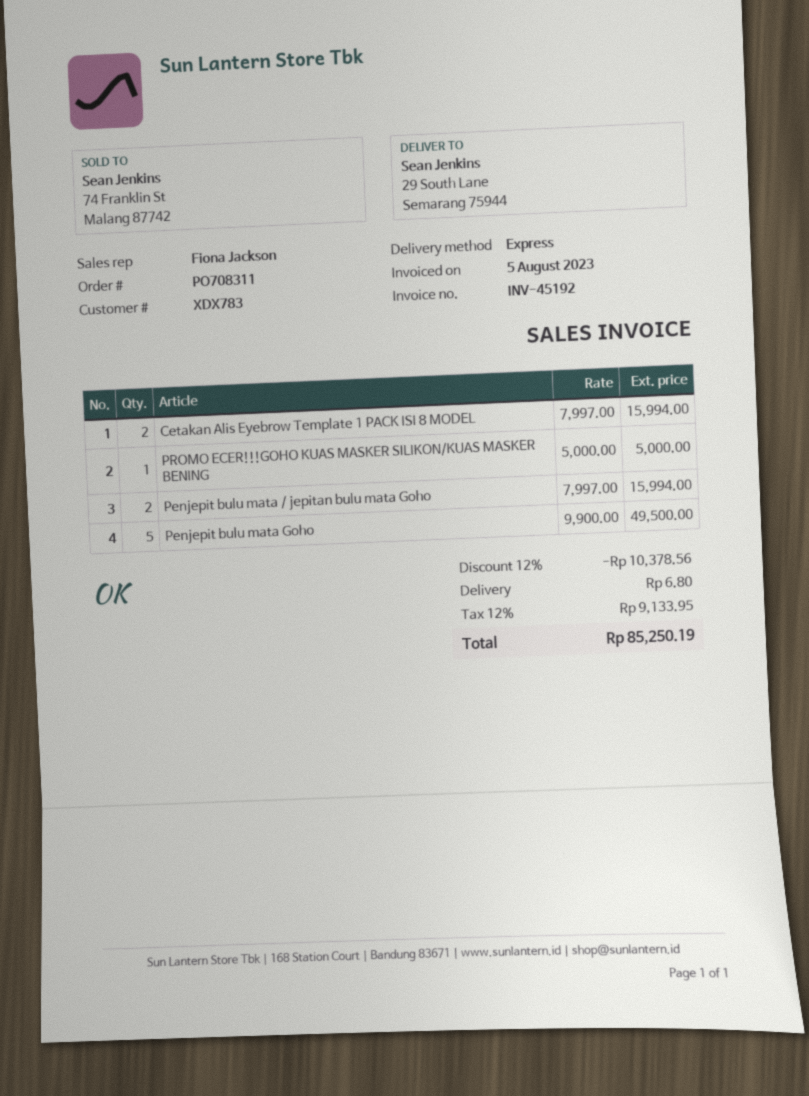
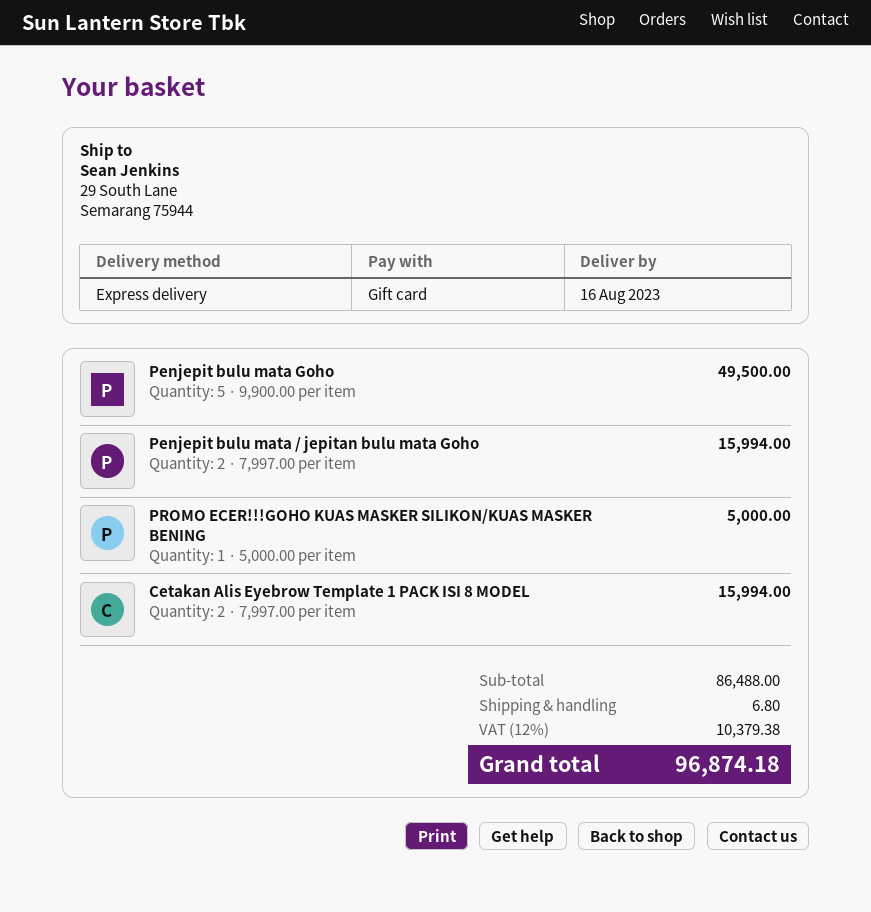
discount: 12% = 10378.56 -> none
tax: 12% = 9133.95 -> 12% = 10379.38
total: 85250.19 -> 96874.18

